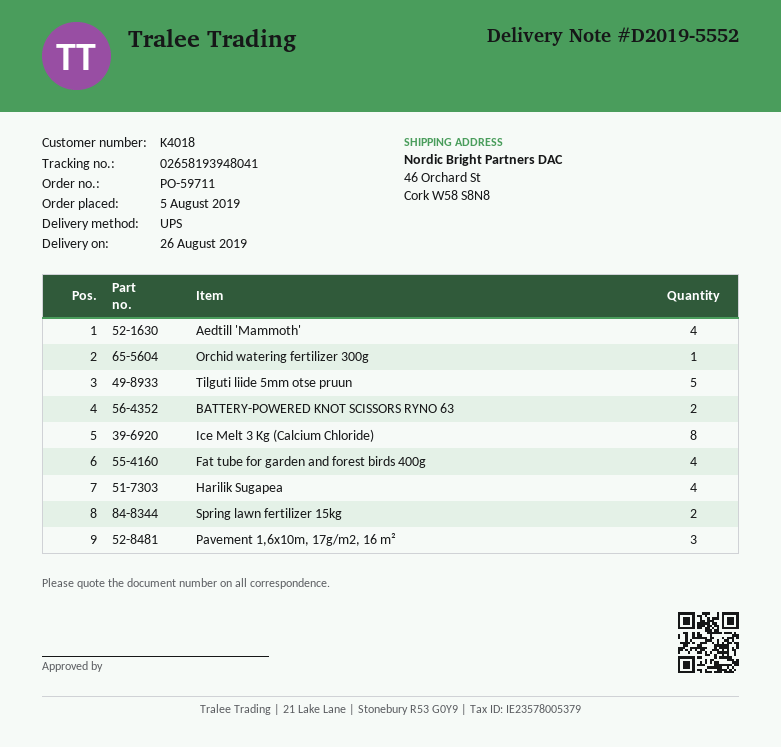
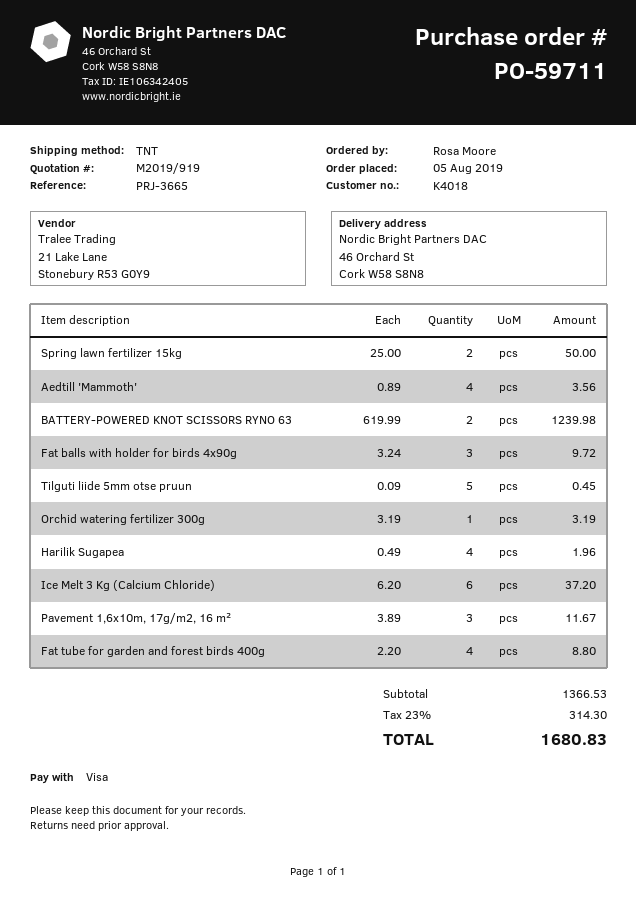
shipping method: UPS -> TNT
Ice Melt 3 Kg (Calcium Chloride): 8 -> 6
Fat balls with holder for birds 4x90g: none -> 3

